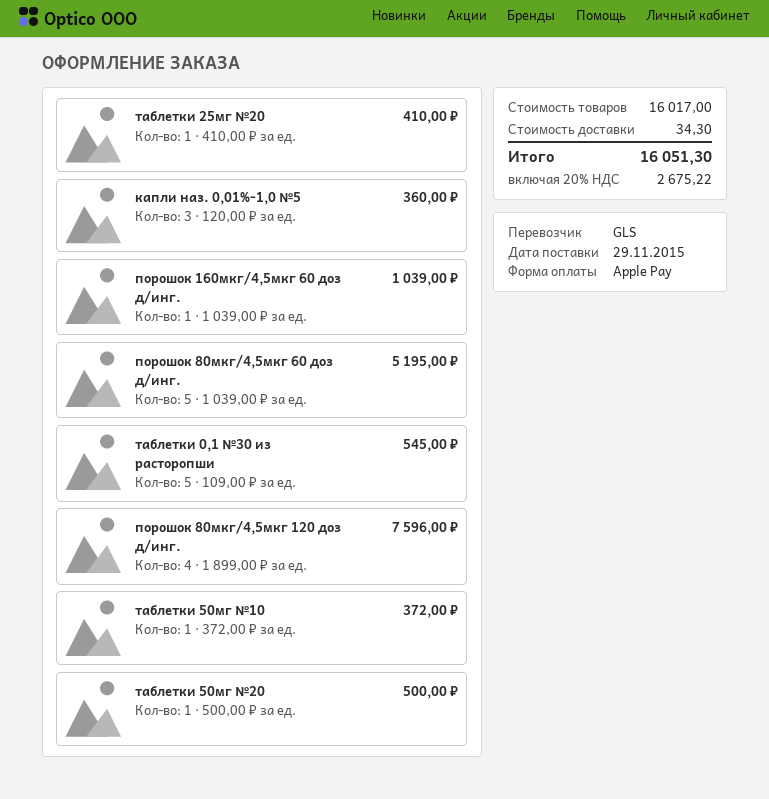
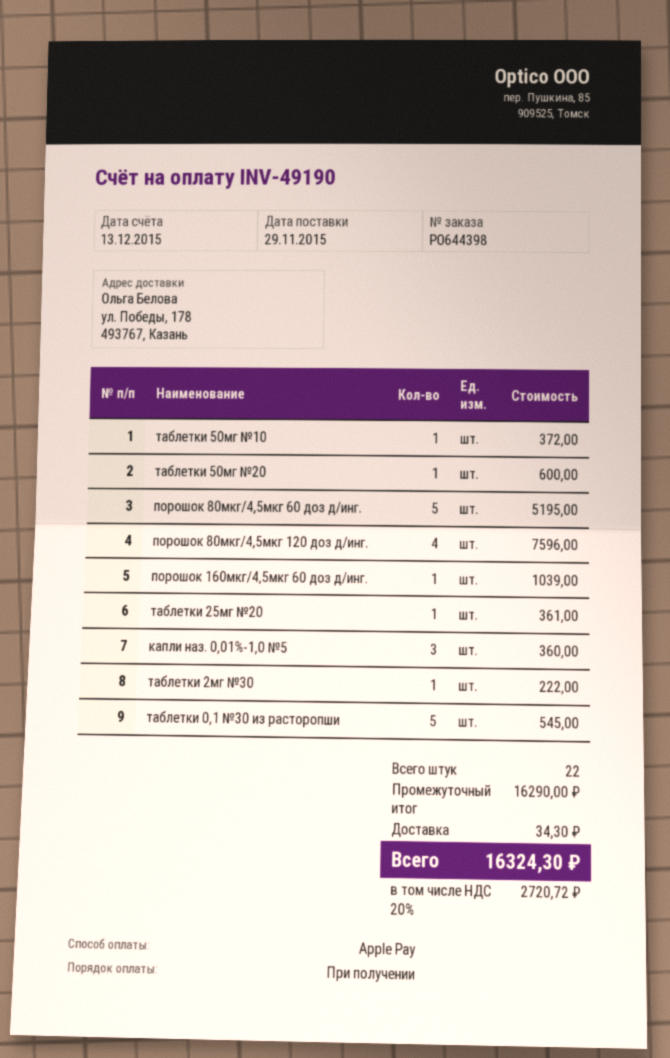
таблетки 25мг №20: 1 for 410.00 -> 1 for 361.00
таблетки 50мг №20: 1 for 500.00 -> 1 for 600.00
таблетки 2мг №30: none -> 1 for 222.00
subtotal: 16017.00 -> 16290.00
tax: 20% = 2675.22 -> 20% = 2720.72
total: 16051.30 -> 16324.30

